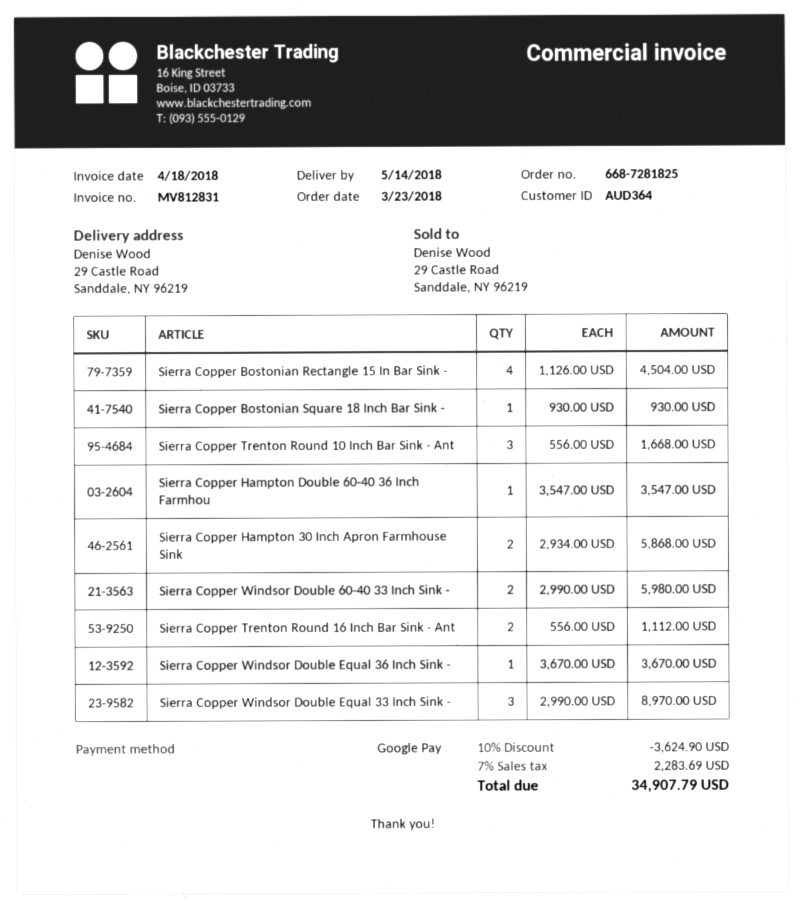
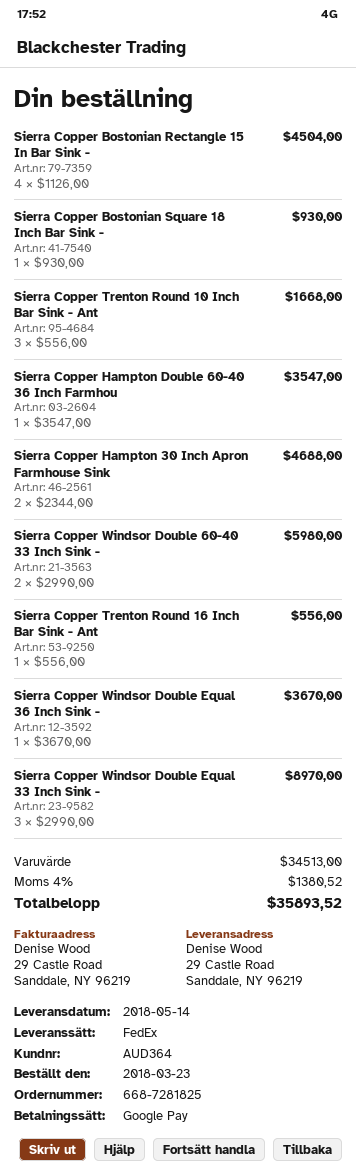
Sierra Copper Hampton 30 Inch Apron Farmhouse Sink: 2 x 2934.00 = 5868.00 -> 2 x 2344.00 = 4688.00
Sierra Copper Trenton Round 16 Inch Bar Sink - Ant: 2 x 556.00 = 1112.00 -> 1 x 556.00 = 556.00
discount: 10% = 3624.90 -> none
tax: 7% = 2283.69 -> 4% = 1380.52
total: 34907.79 -> 35893.52

